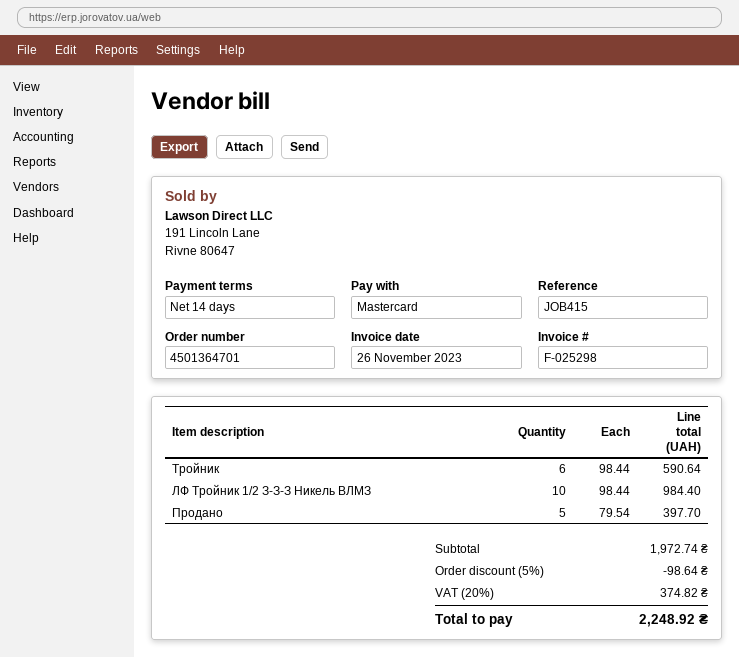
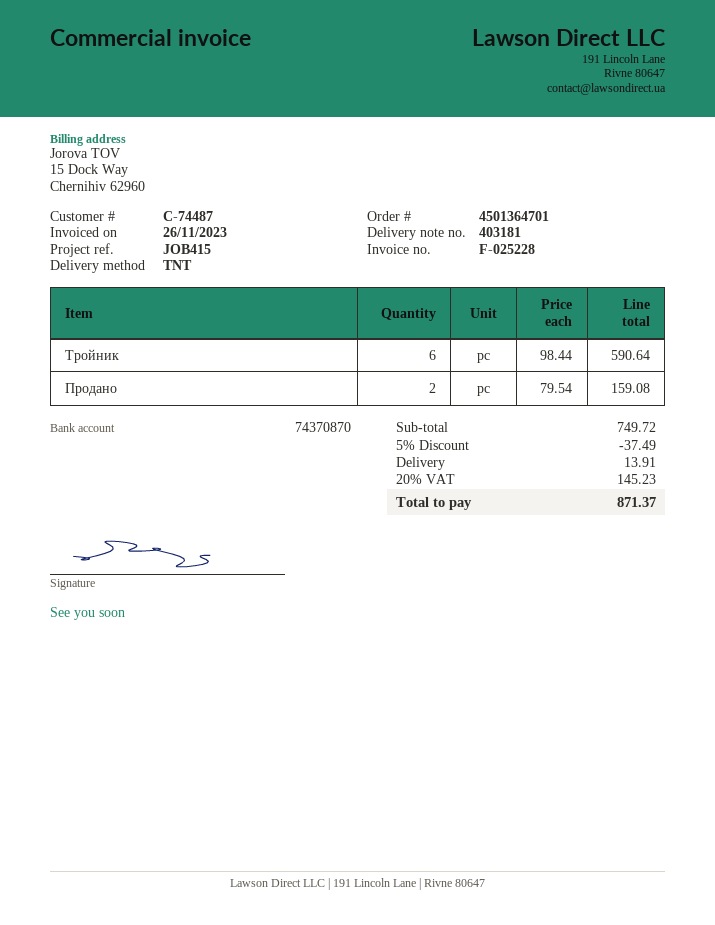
invoice number: F-025298 -> F-025228
ЛФ Тройник 1/2 З-З-З Никель ВЛМЗ: 10 x 98.44 = 984.40 -> none
Продано: 5 x 79.54 = 397.70 -> 2 x 79.54 = 159.08
subtotal: 1972.74 -> 749.72
discount: 5% = 98.64 -> 5% = 37.49
shipping: none -> 13.91
tax: 20% = 374.82 -> 20% = 145.23
total: 2248.92 -> 871.37

